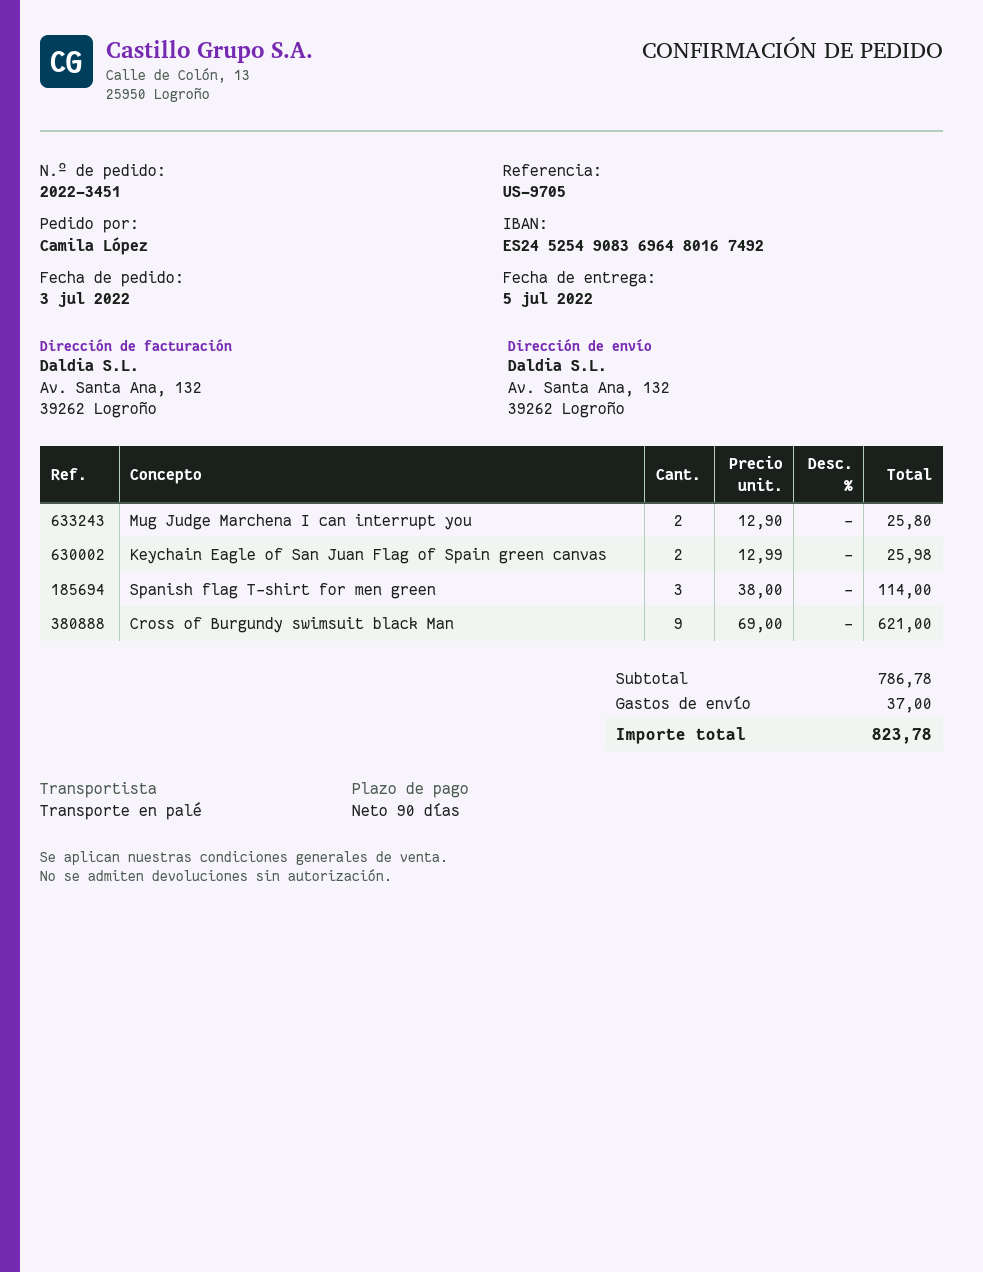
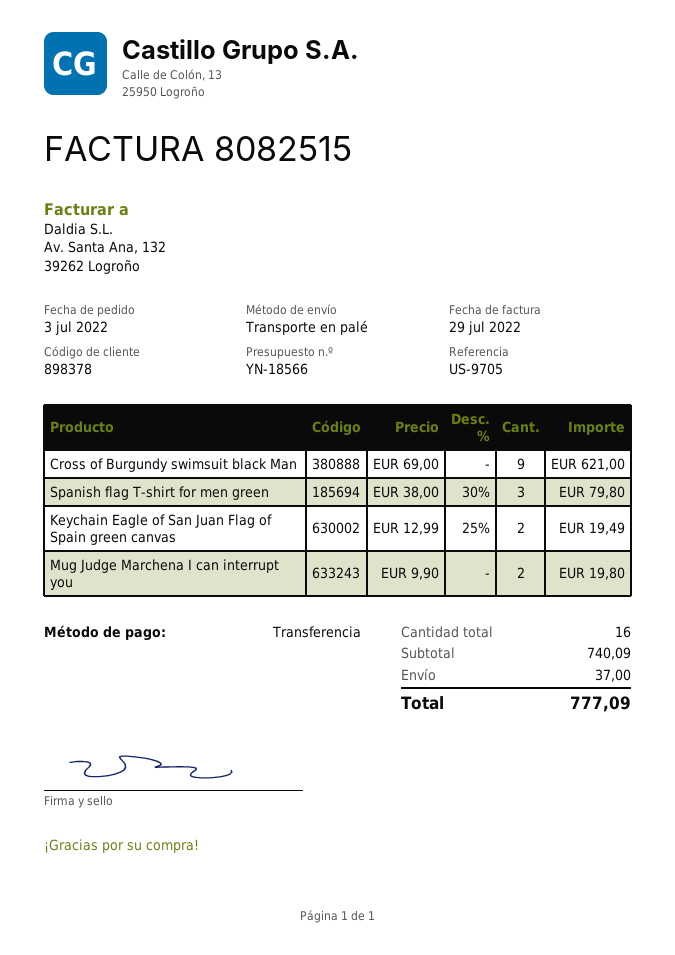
Mug Judge Marchena I can interrupt you: 2 x 12.90 = 25.80 -> 2 x 9.90 = 19.80
Keychain Eagle of San Juan Flag of Spain green canvas: 2 x 12.99 = 25.98 -> 2 x 12.99 - 25% = 19.49
Spanish flag T-shirt for men green: 3 x 38.00 = 114.00 -> 3 x 38.00 - 30% = 79.80
subtotal: 786.78 -> 740.09
total: 823.78 -> 777.09

